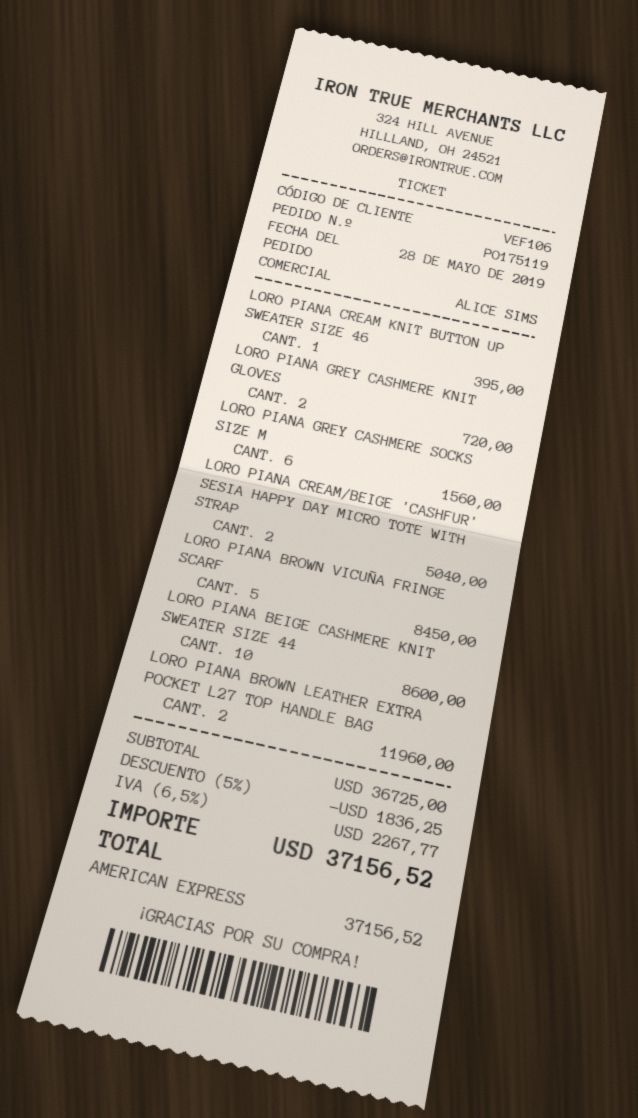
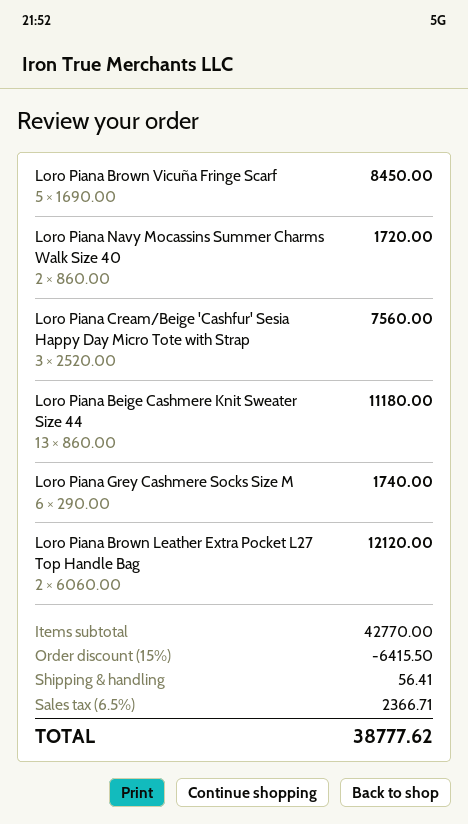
LORO PIANA CREAM KNIT BUTTON UP SWEATER SIZE 46: 1 for 395.00 -> none
LORO PIANA GREY CASHMERE KNIT GLOVES: 2 for 720.00 -> none
LORO PIANA GREY CASHMERE SOCKS SIZE M: 6 for 1560.00 -> 6 for 1740.00
LORO PIANA CREAM/BEIGE 'CASHFUR' SESIA HAPPY DAY MICRO TOTE WITH STRAP: 2 for 5040.00 -> 3 for 7560.00
LORO PIANA BEIGE CASHMERE KNIT SWEATER SIZE 44: 10 for 8600.00 -> 13 for 11180.00
LORO PIANA BROWN LEATHER EXTRA POCKET L27 TOP HANDLE BAG: 2 for 11960.00 -> 2 for 12120.00
Loro Piana Navy Mocassins Summer Charms Walk Size 40: none -> 2 for 1720.00
subtotal: 36725.00 -> 42770.00
discount: 5% = 1836.25 -> 15% = 6415.50
shipping: none -> 56.41
tax: 6.5% = 2267.77 -> 6.5% = 2366.71
total: 37156.52 -> 38777.62

